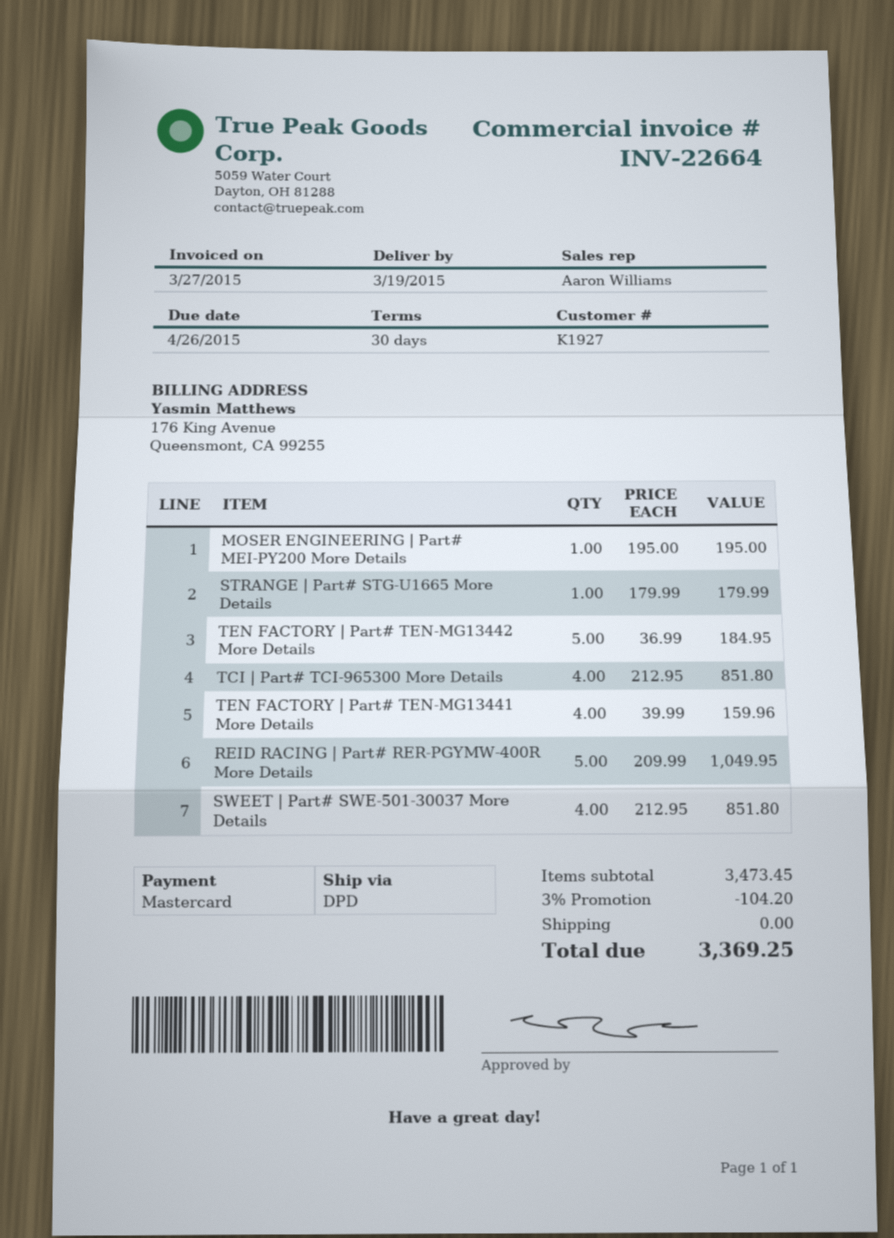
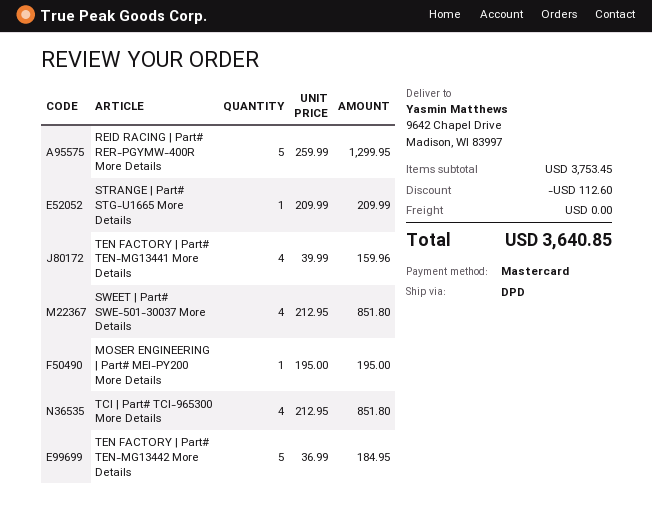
STRANGE | Part# STG-U1665 More Details: 1 x 179.99 = 179.99 -> 1 x 209.99 = 209.99
REID RACING | Part# RER-PGYMW-400R More Details: 5 x 209.99 = 1049.95 -> 5 x 259.99 = 1299.95
subtotal: 3473.45 -> 3753.45
discount: 104.20 -> 112.60
total: 3369.25 -> 3640.85

